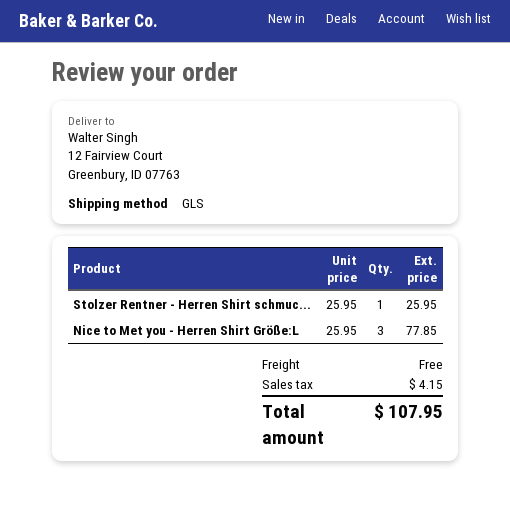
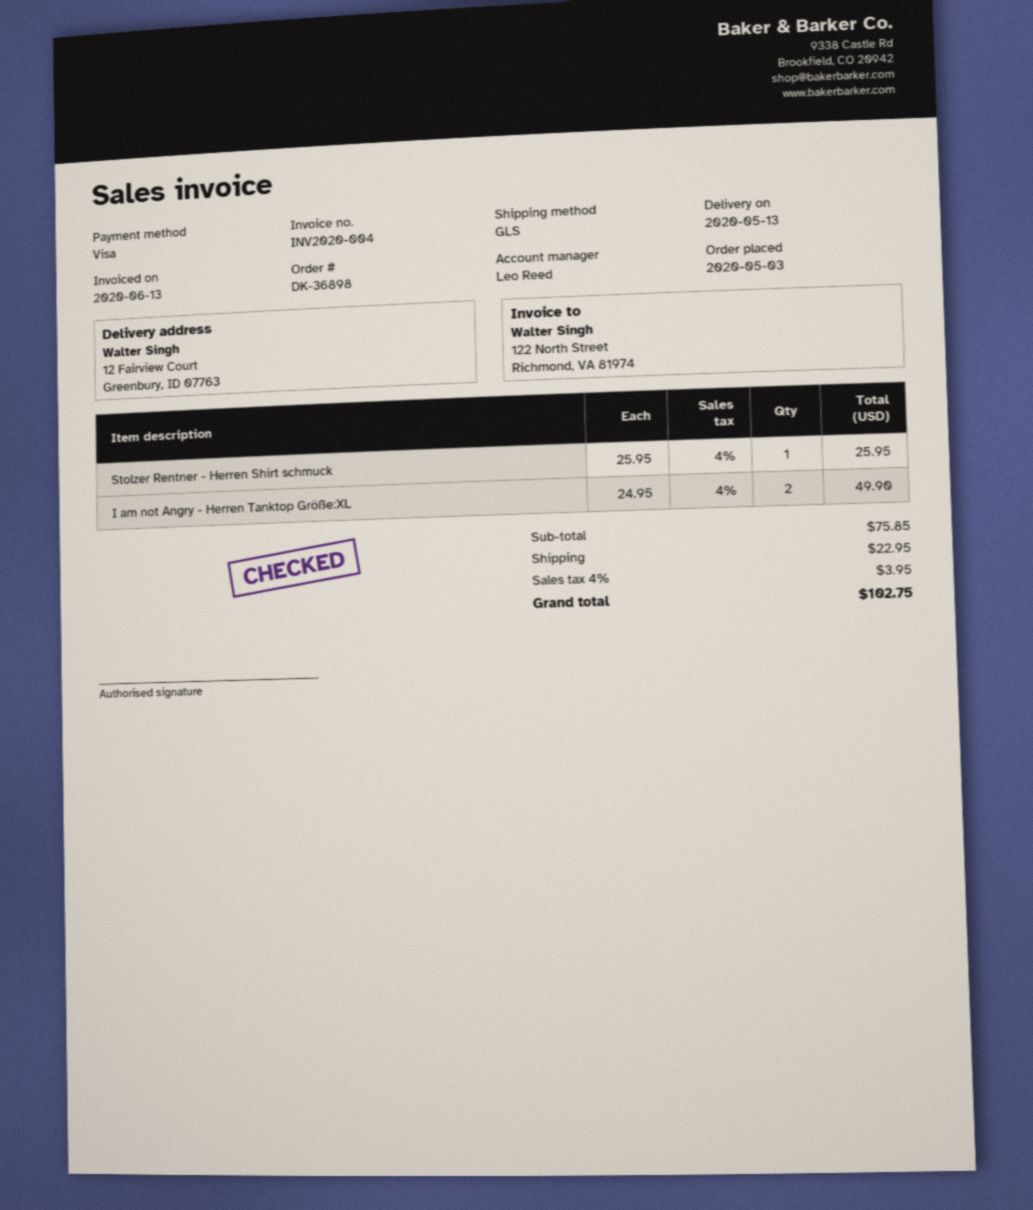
Nice to Met you - Herren Shirt Größe:L: 3 x 25.95 = 77.85 -> none
I am not Angry - Herren Tanktop Größe:XL: none -> 2 x 24.95 = 49.90
shipping: 0.00 -> 22.95
tax: 4.15 -> 3.95
total: 107.95 -> 102.75

